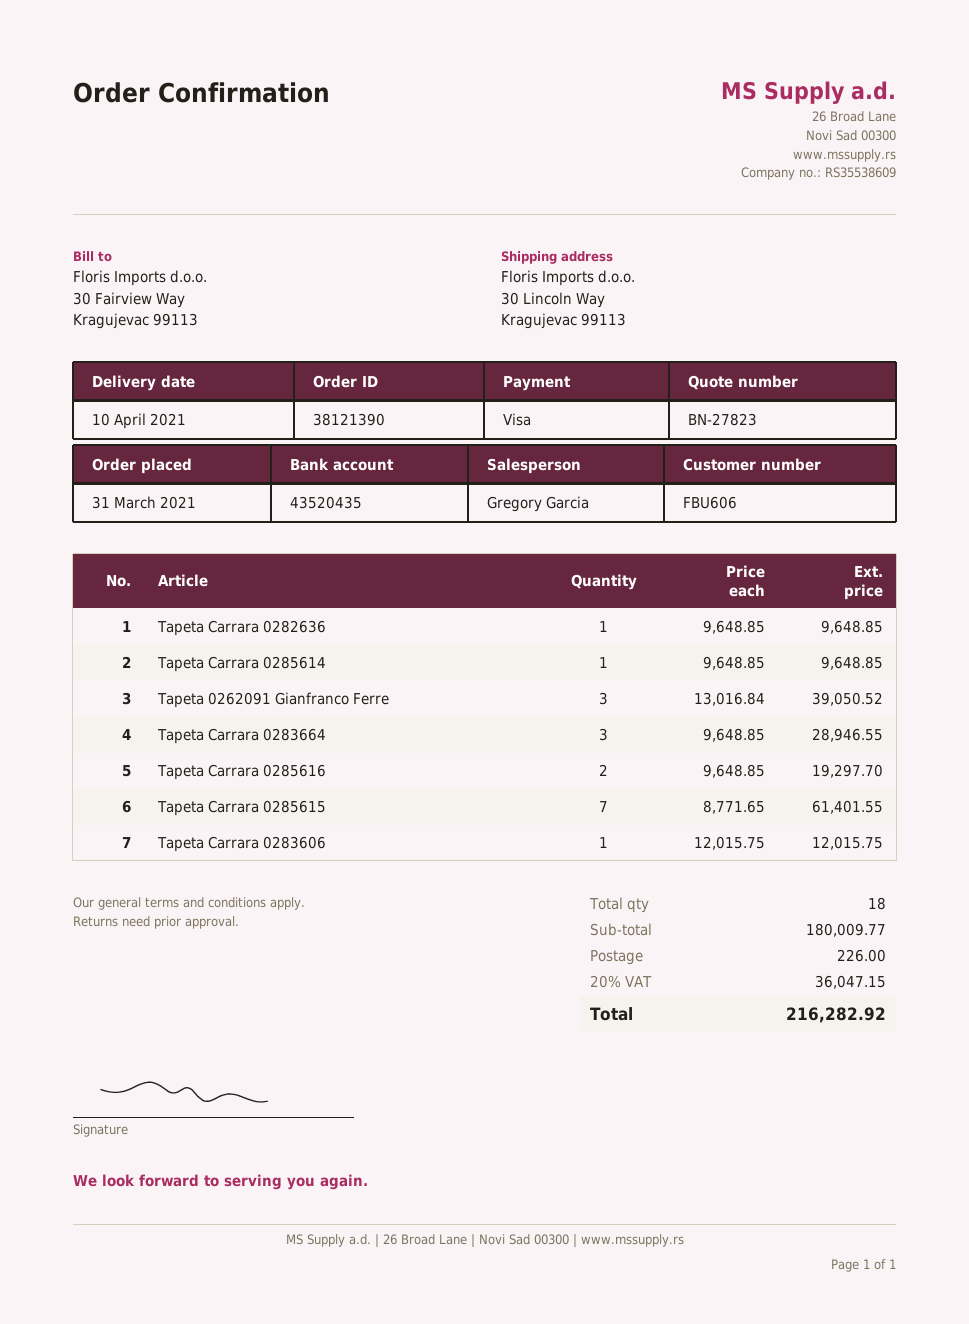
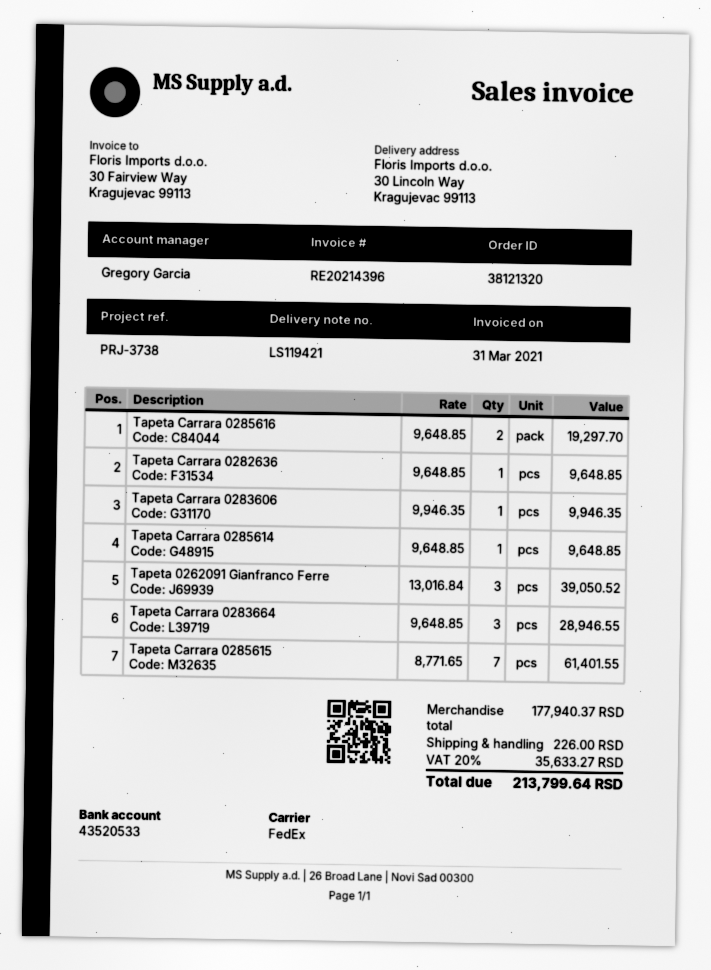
order number: 38121390 -> 38121320
bank account: 43520435 -> 43520533
Tapeta Carrara 0283606: 1 x 12015.75 = 12015.75 -> 1 x 9946.35 = 9946.35
subtotal: 180009.77 -> 177940.37
tax: 20% = 36047.15 -> 20% = 35633.27
total: 216282.92 -> 213799.64

